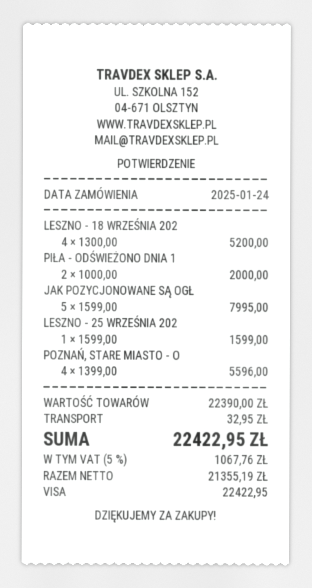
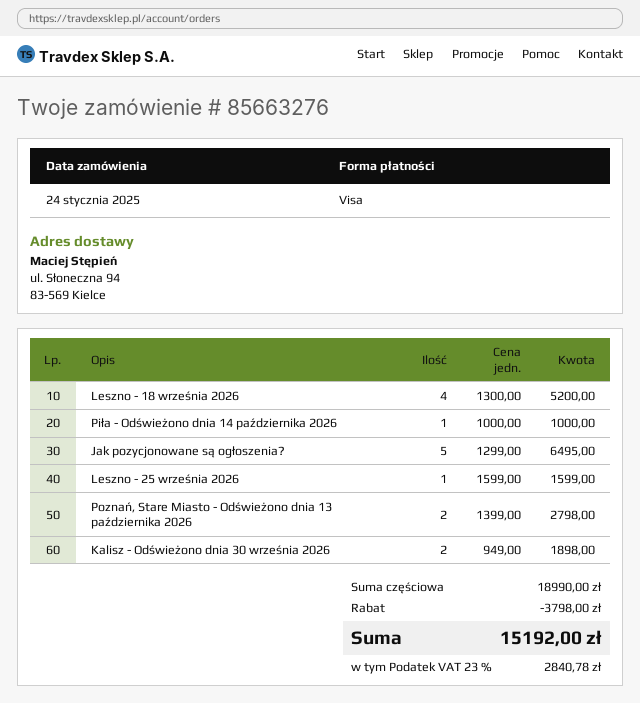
PIŁA - ODŚWIEŻONO DNIA 1: 2 x 1000.00 = 2000.00 -> 1 x 1000.00 = 1000.00
JAK POZYCJONOWANE SĄ OGŁ: 5 x 1599.00 = 7995.00 -> 5 x 1299.00 = 6495.00
POZNAŃ, STARE MIASTO - O: 4 x 1399.00 = 5596.00 -> 2 x 1399.00 = 2798.00
Kalisz - Odświeżono dnia 30 września 2026: none -> 2 x 949.00 = 1898.00
subtotal: 22390.00 -> 18990.00
discount: none -> 3798.00
shipping: 32.95 -> none
tax: 5% = 1067.76 -> 23% = 2840.78
total: 22422.95 -> 15192.00

